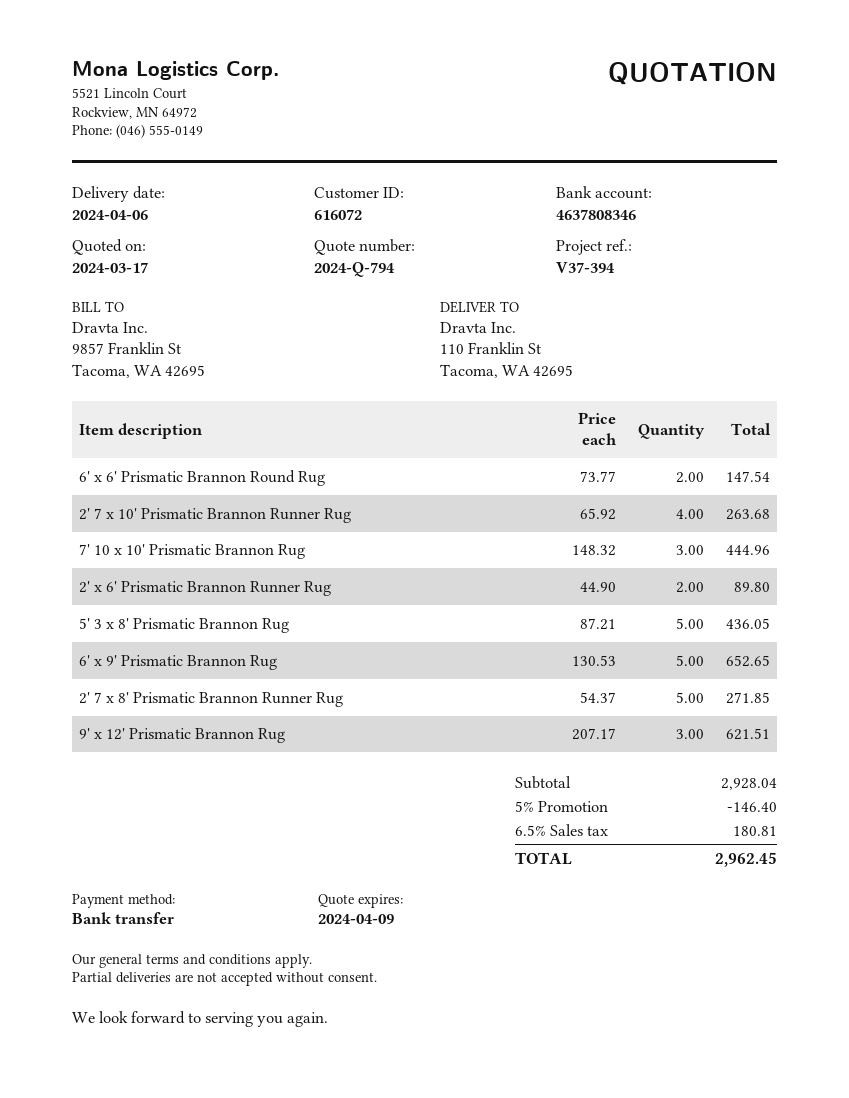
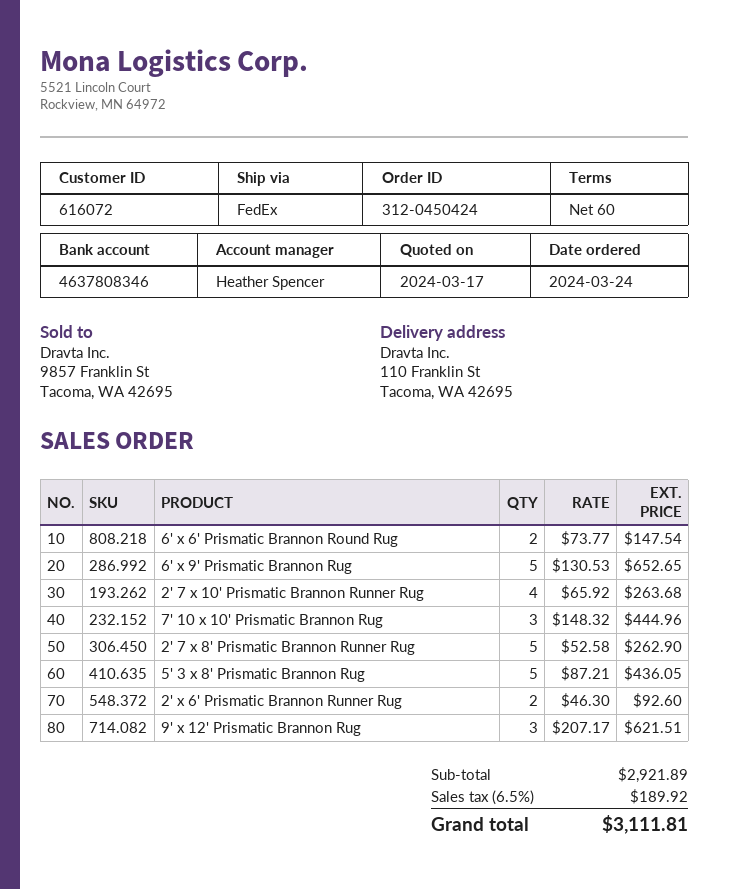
2' x 6' Prismatic Brannon Runner Rug: 2 x 44.90 = 89.80 -> 2 x 46.30 = 92.60
2' 7 x 8' Prismatic Brannon Runner Rug: 5 x 54.37 = 271.85 -> 5 x 52.58 = 262.90
subtotal: 2928.04 -> 2921.89
discount: 5% = 146.40 -> none
tax: 6.5% = 180.81 -> 6.5% = 189.92
total: 2962.45 -> 3111.81

